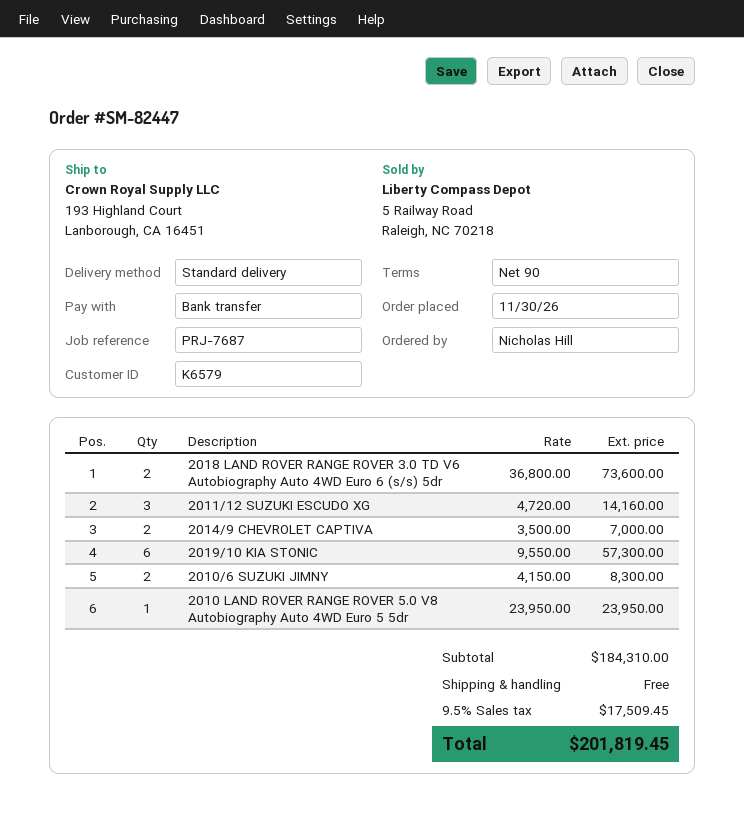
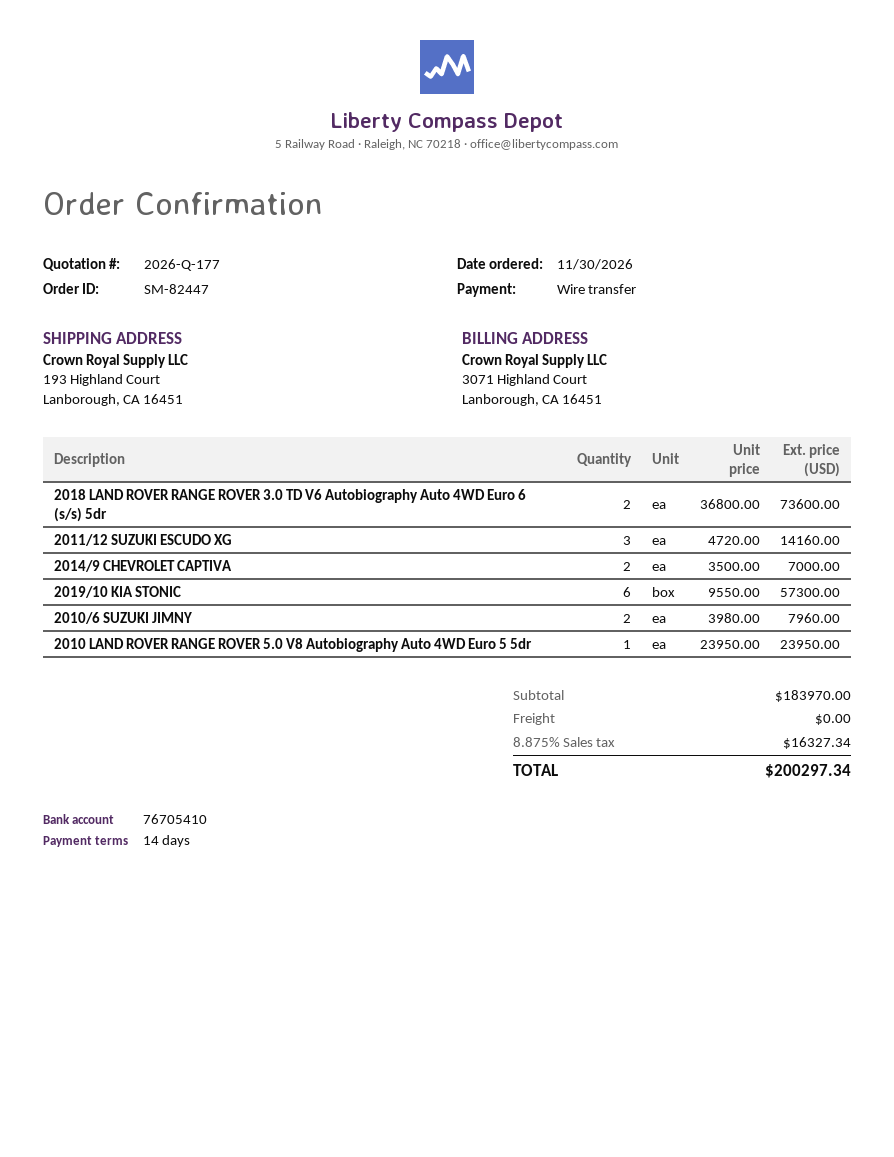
payment terms: 90 days -> 14 days
2010/6 SUZUKI JIMNY: 2 x 4150.00 = 8300.00 -> 2 x 3980.00 = 7960.00
subtotal: 184310.00 -> 183970.00
tax: 9.5% = 17509.45 -> 8.875% = 16327.34
total: 201819.45 -> 200297.34

